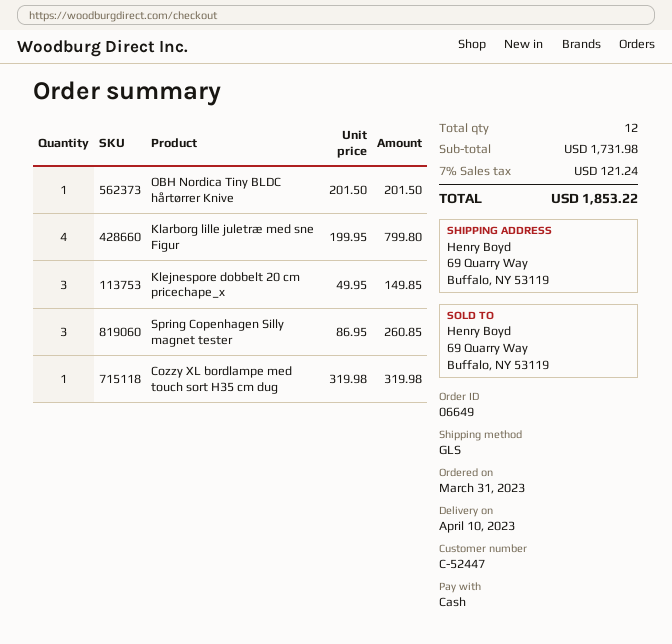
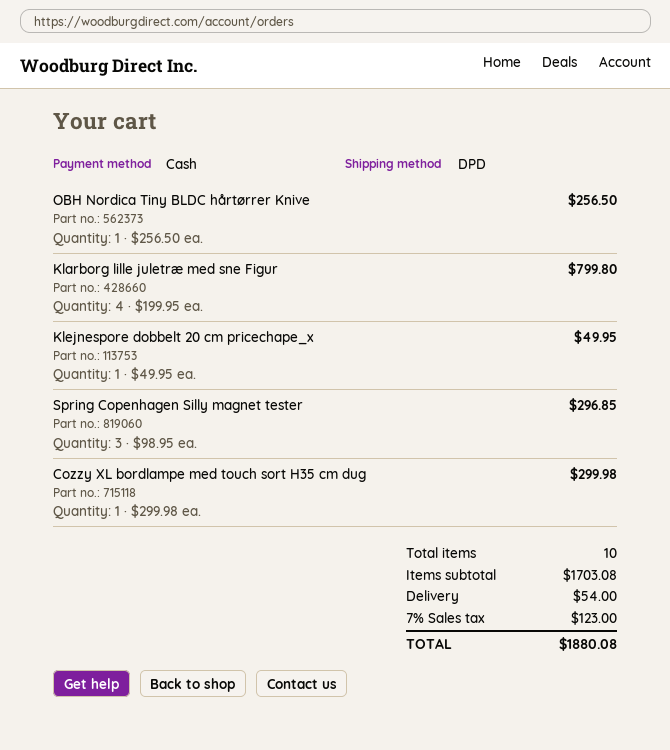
shipping method: GLS -> DPD
OBH Nordica Tiny BLDC hårtørrer Knive: 1 x 201.50 = 201.50 -> 1 x 256.50 = 256.50
Klejnespore dobbelt 20 cm pricechape_x: 3 x 49.95 = 149.85 -> 1 x 49.95 = 49.95
Spring Copenhagen Silly magnet tester: 3 x 86.95 = 260.85 -> 3 x 98.95 = 296.85
Cozzy XL bordlampe med touch sort H35 cm dug: 1 x 319.98 = 319.98 -> 1 x 299.98 = 299.98
total quantity: 12 -> 10
subtotal: 1731.98 -> 1703.08
shipping: none -> 54.00
tax: 7% = 121.24 -> 7% = 123.00
total: 1853.22 -> 1880.08

